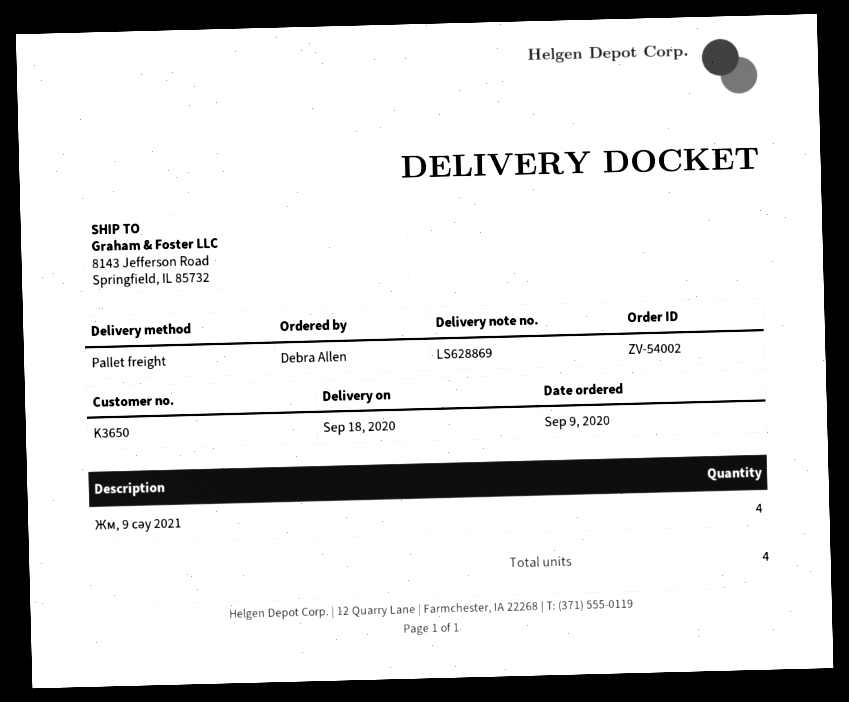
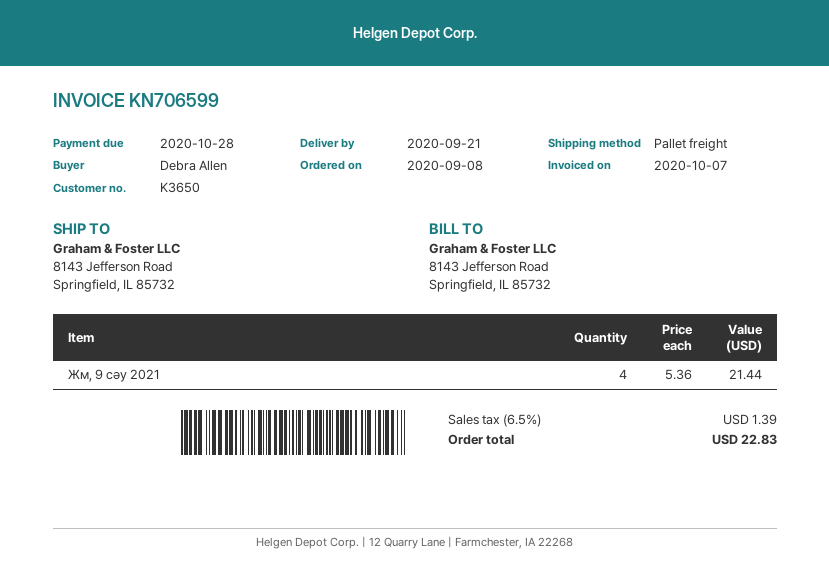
order date: 2020-09-09 -> 2020-09-08
delivery date: 2020-09-18 -> 2020-09-21

